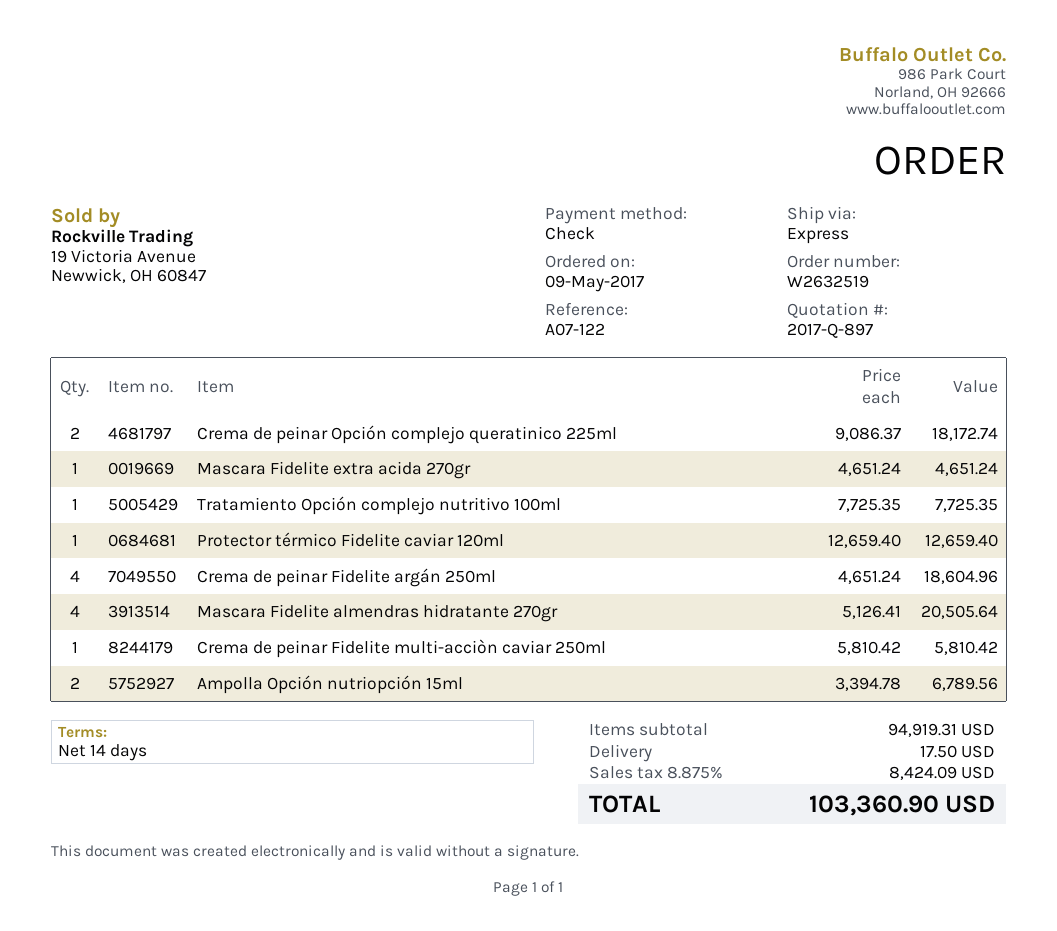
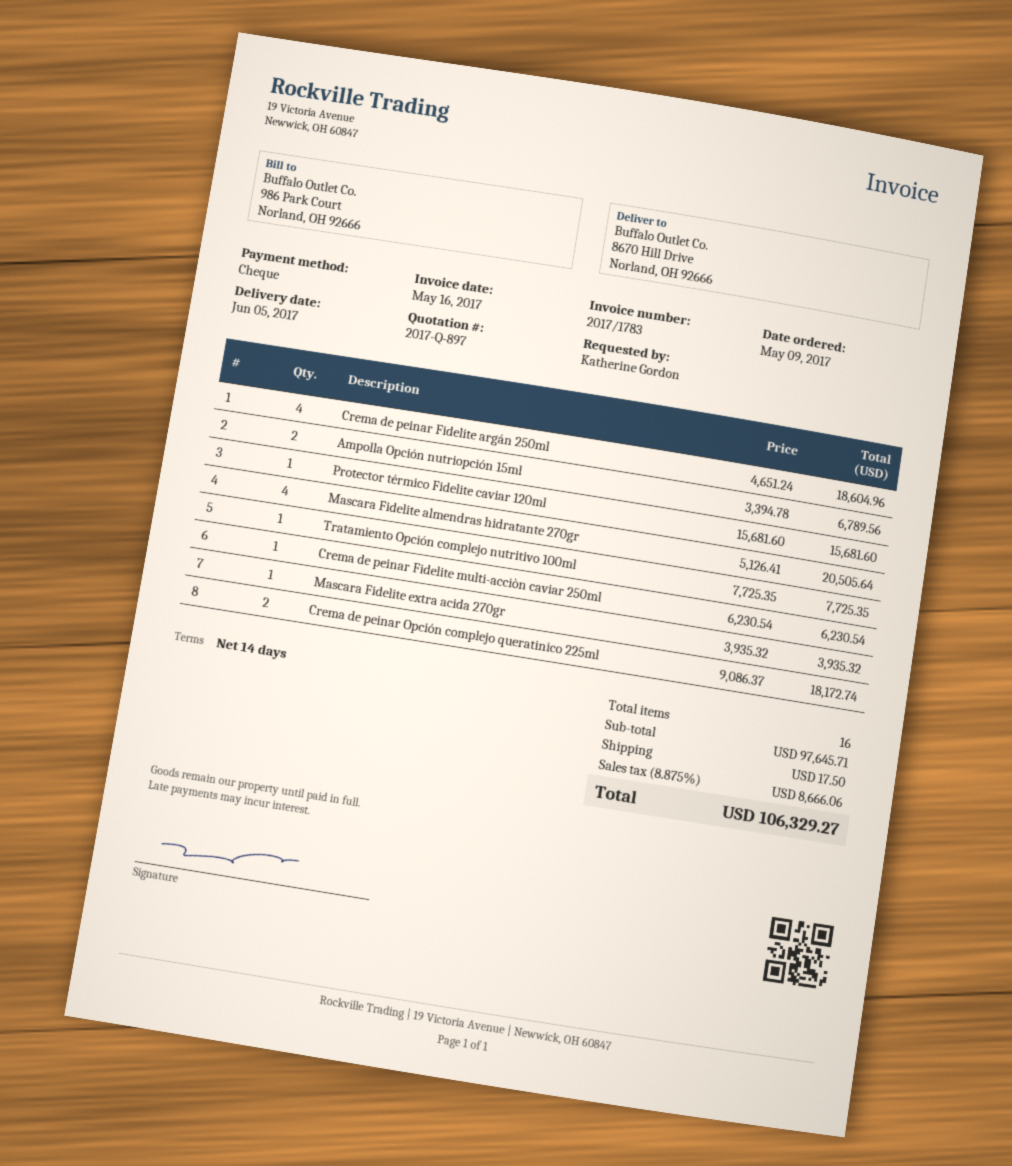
Mascara Fidelite extra acida 270gr: 1 x 4651.24 = 4651.24 -> 1 x 3935.32 = 3935.32
Protector térmico Fidelite caviar 120ml: 1 x 12659.40 = 12659.40 -> 1 x 15681.60 = 15681.60
Crema de peinar Fidelite multi-acciòn caviar 250ml: 1 x 5810.42 = 5810.42 -> 1 x 6230.54 = 6230.54
subtotal: 94919.31 -> 97645.71
tax: 8.875% = 8424.09 -> 8.875% = 8666.06
total: 103360.90 -> 106329.27

